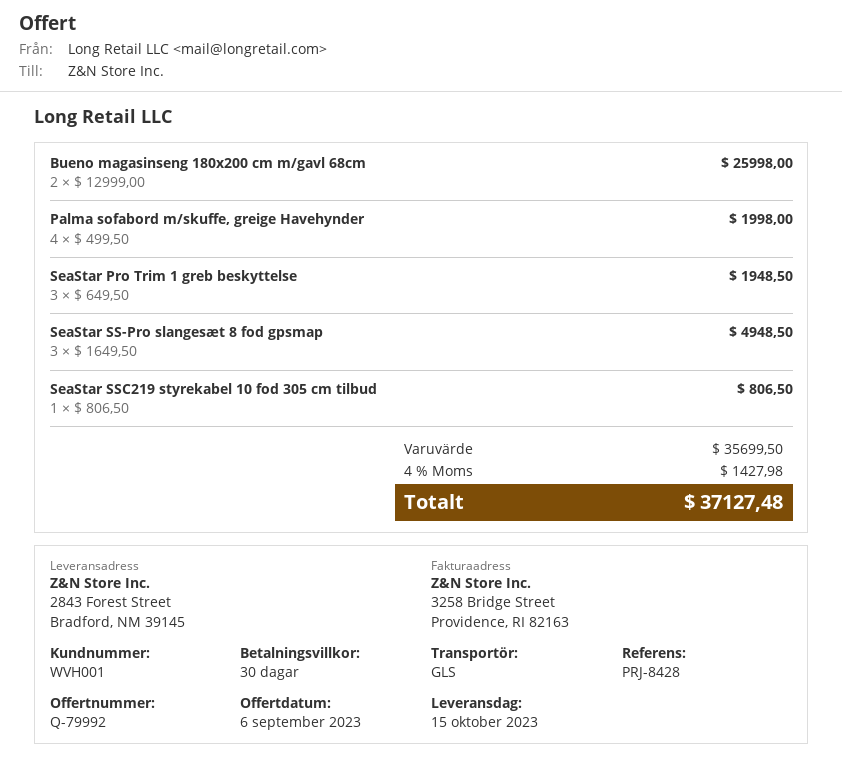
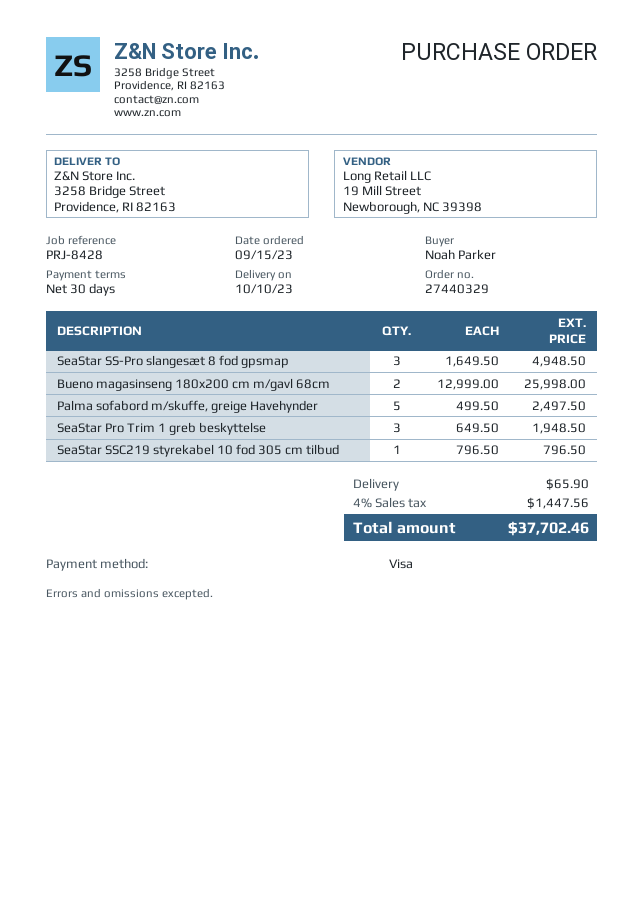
delivery date: 2023-10-15 -> 2023-10-10
ship to: 2843 Forest Street, Bradford, NM 39145 -> 3258 Bridge Street, Providence, RI 82163
Palma sofabord m/skuffe, greige Havehynder: 4 x 499.50 = 1998.00 -> 5 x 499.50 = 2497.50
SeaStar SSC219 styrekabel 10 fod 305 cm tilbud: 1 x 806.50 = 806.50 -> 1 x 796.50 = 796.50
shipping: none -> 65.90
tax: 4% = 1427.98 -> 4% = 1447.56
total: 37127.48 -> 37702.46

